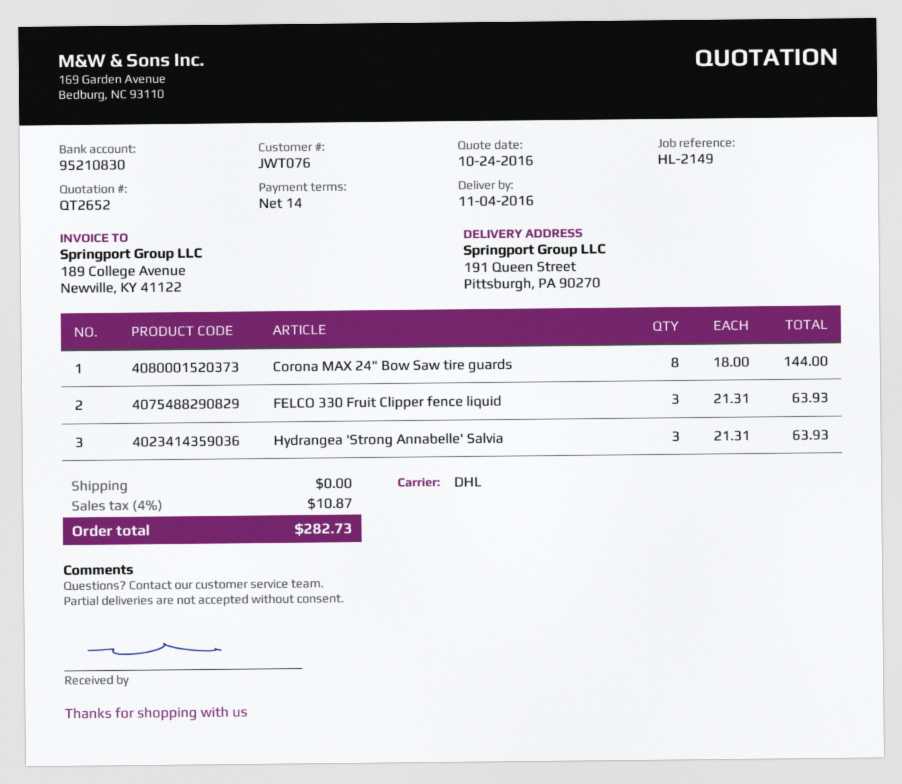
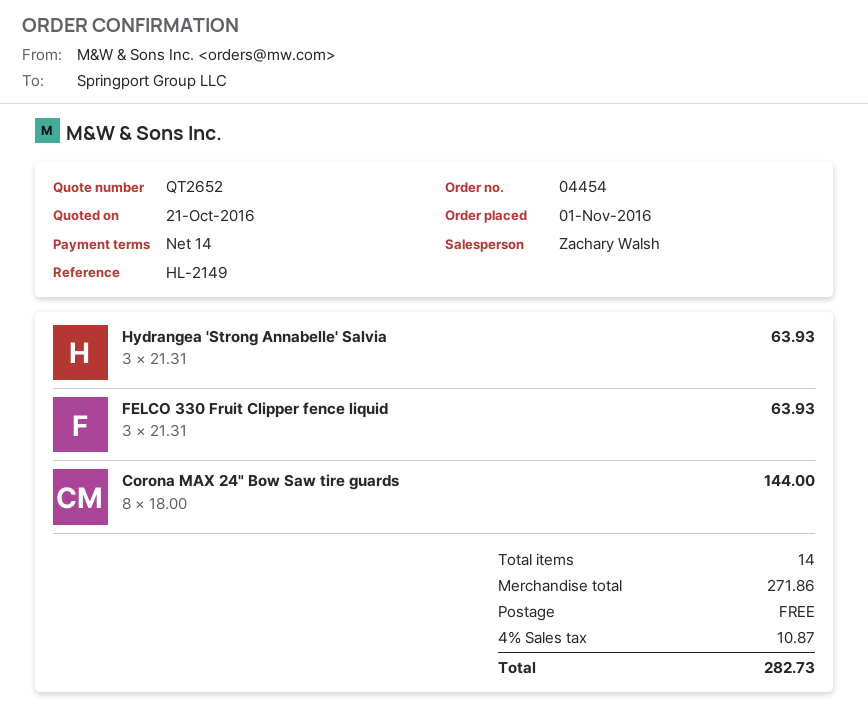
quote date: 2016-10-24 -> 2016-10-21

